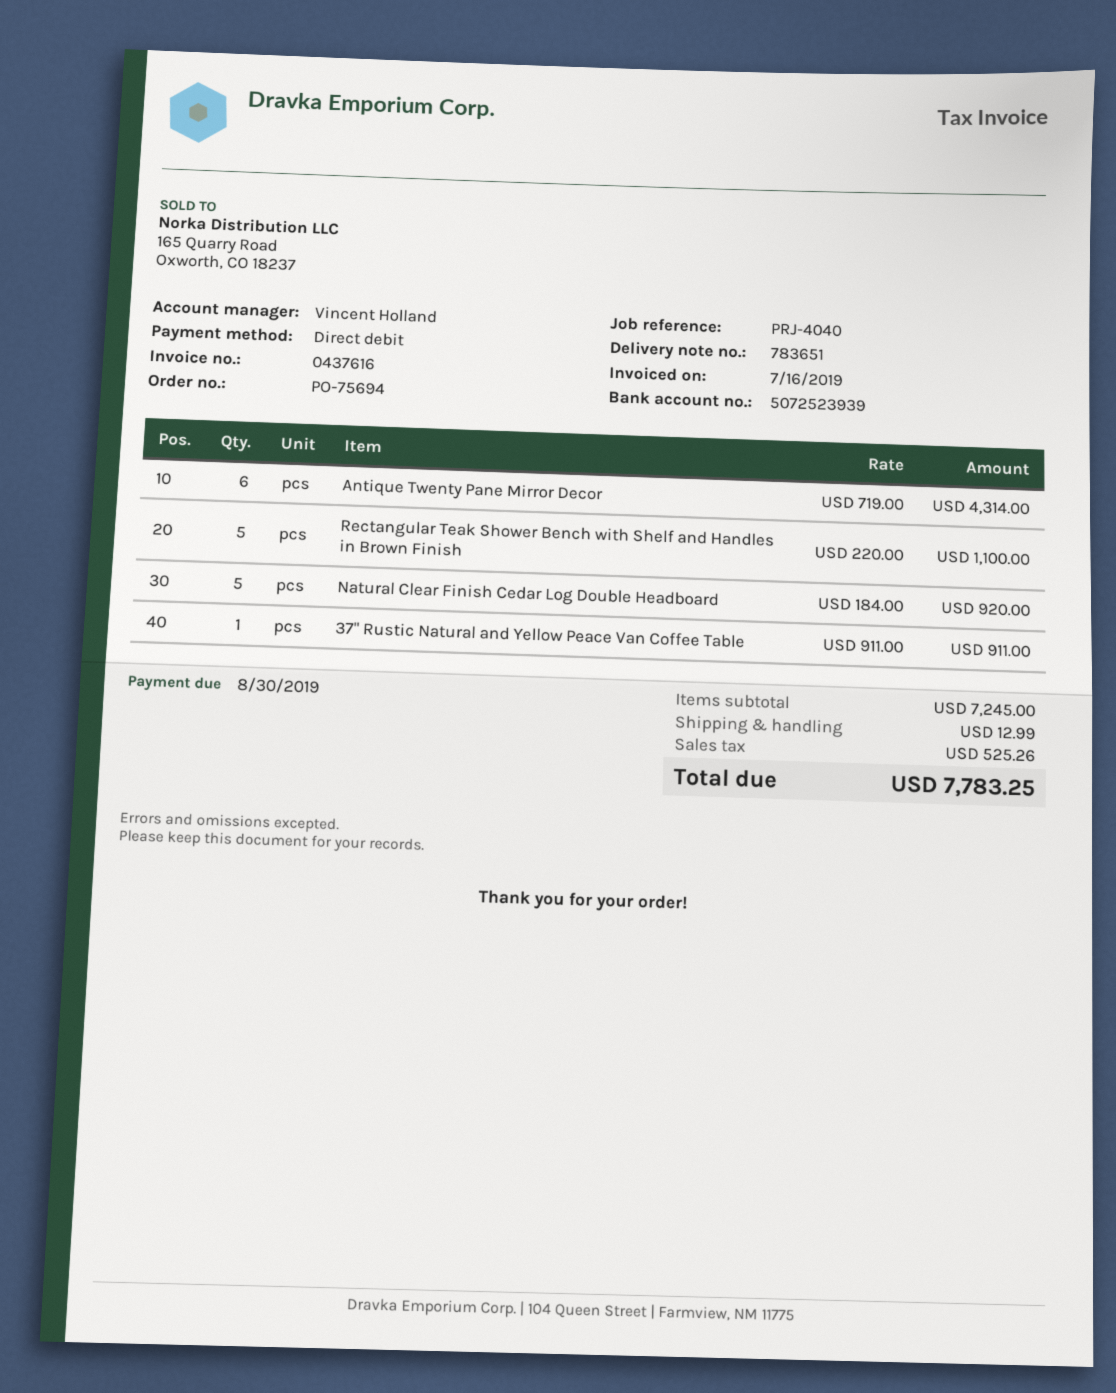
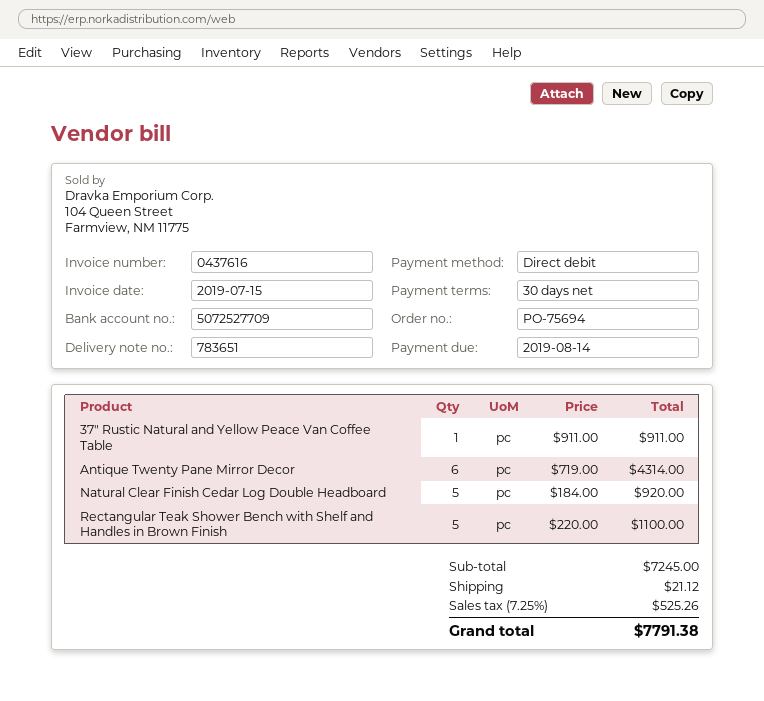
invoice date: 2019-07-16 -> 2019-07-15
due date: 2019-08-30 -> 2019-08-14
bank account: 5072523939 -> 5072527709
shipping: 12.99 -> 21.12
total: 7783.25 -> 7791.38

